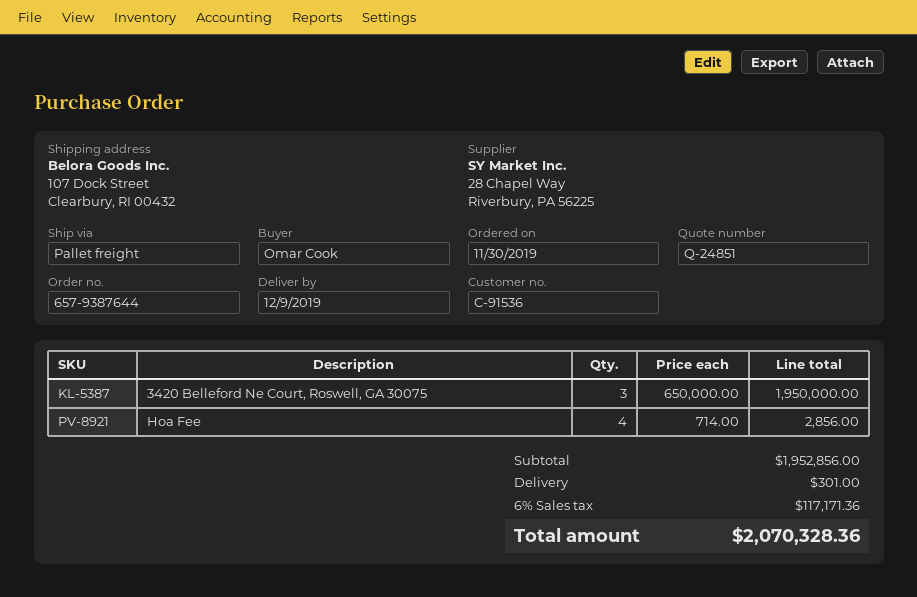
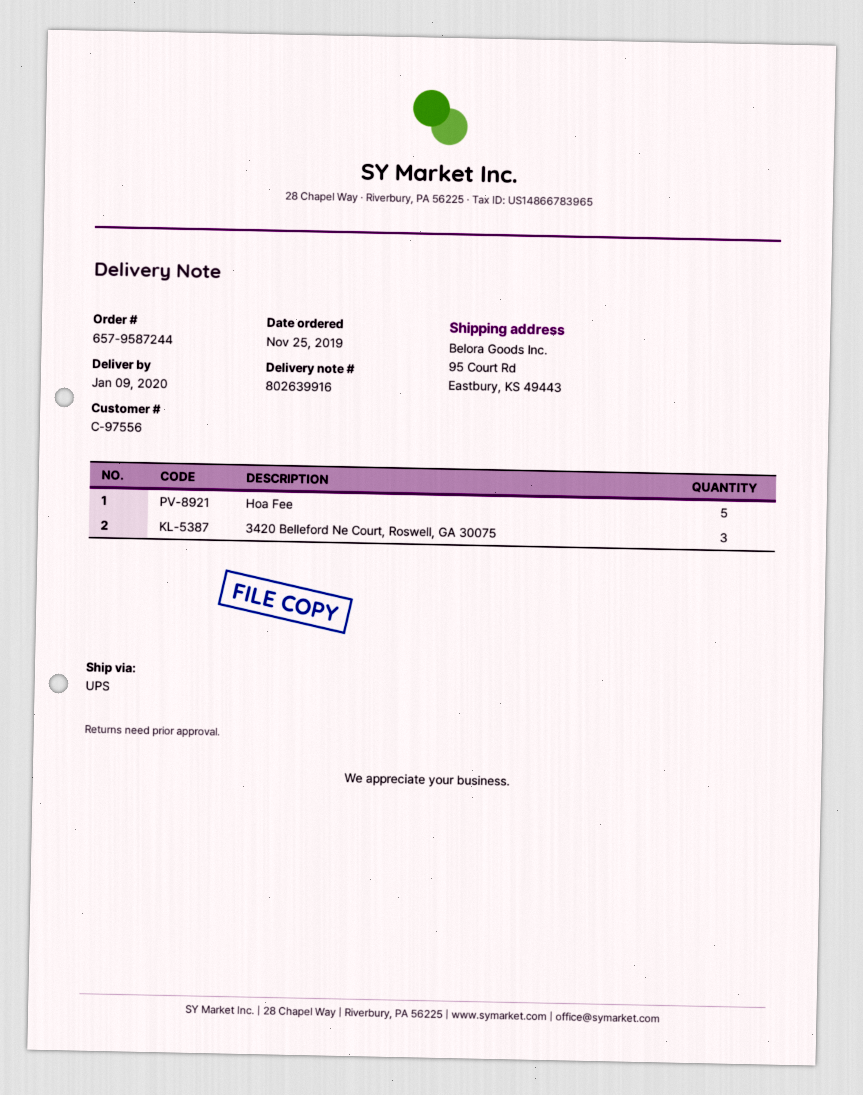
order number: 657-9387644 -> 657-9587244
order date: 2019-11-30 -> 2019-11-25
delivery date: 2019-12-09 -> 2020-01-09
customer number: C-91536 -> C-97556
shipping method: pallet freight -> UPS
ship to: 107 Dock Street, Clearbury, RI 00432 -> 95 Court Rd, Eastbury, KS 49443
Hoa Fee: 4 -> 5

